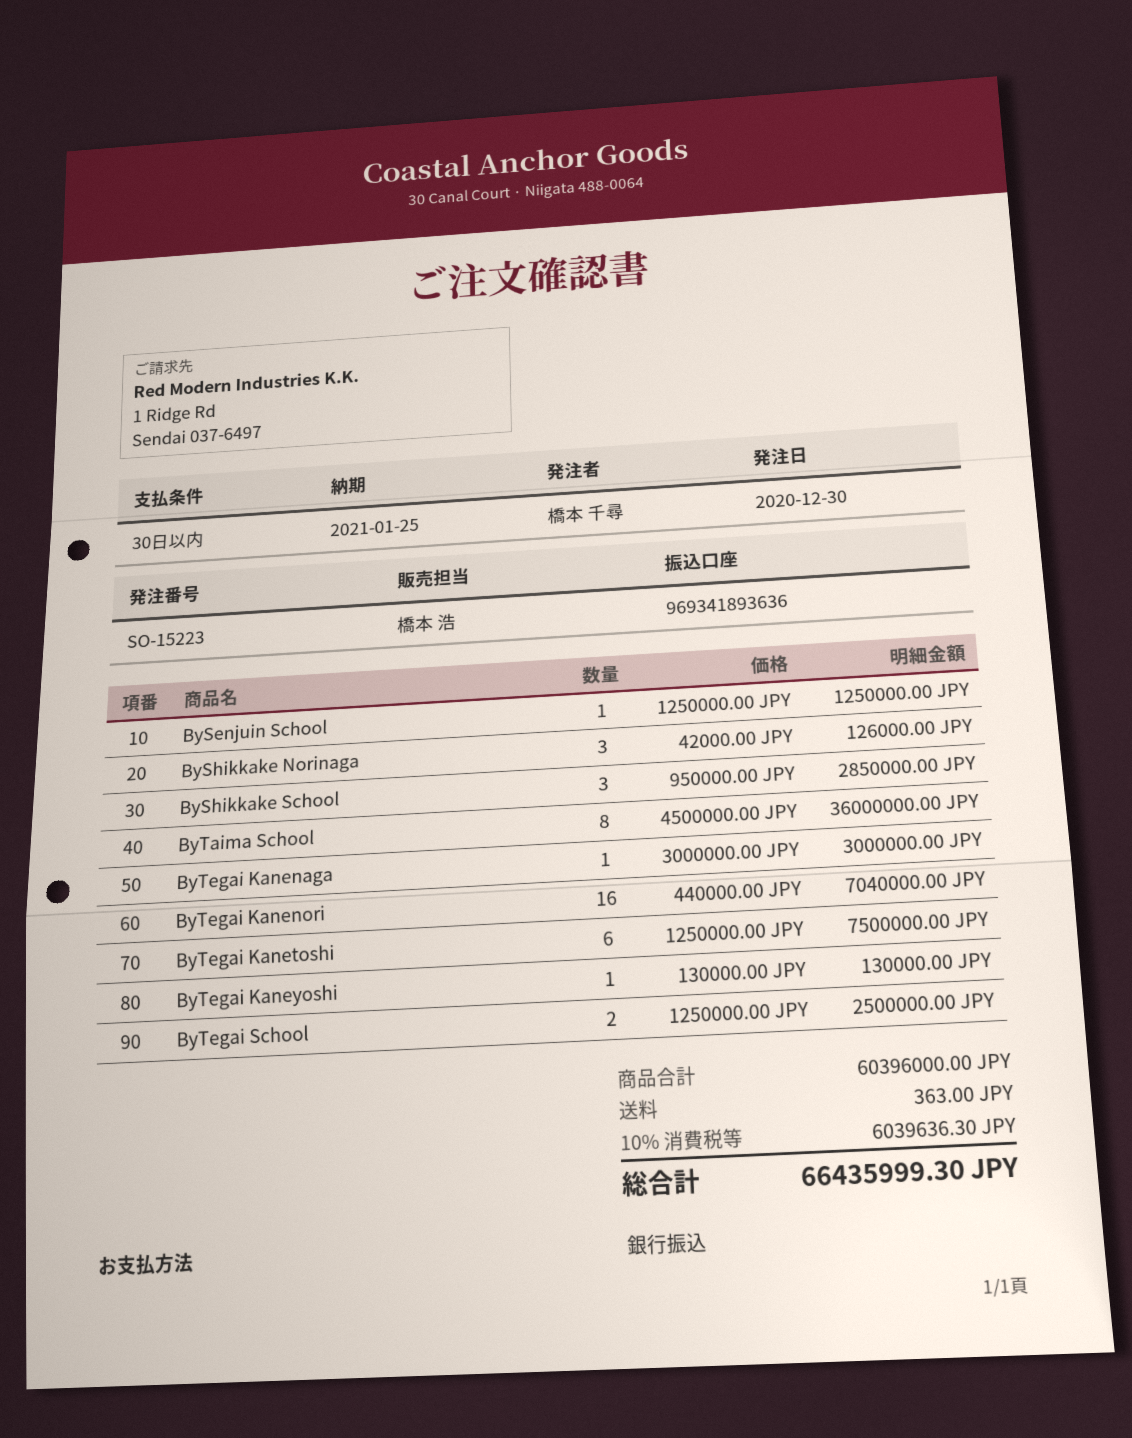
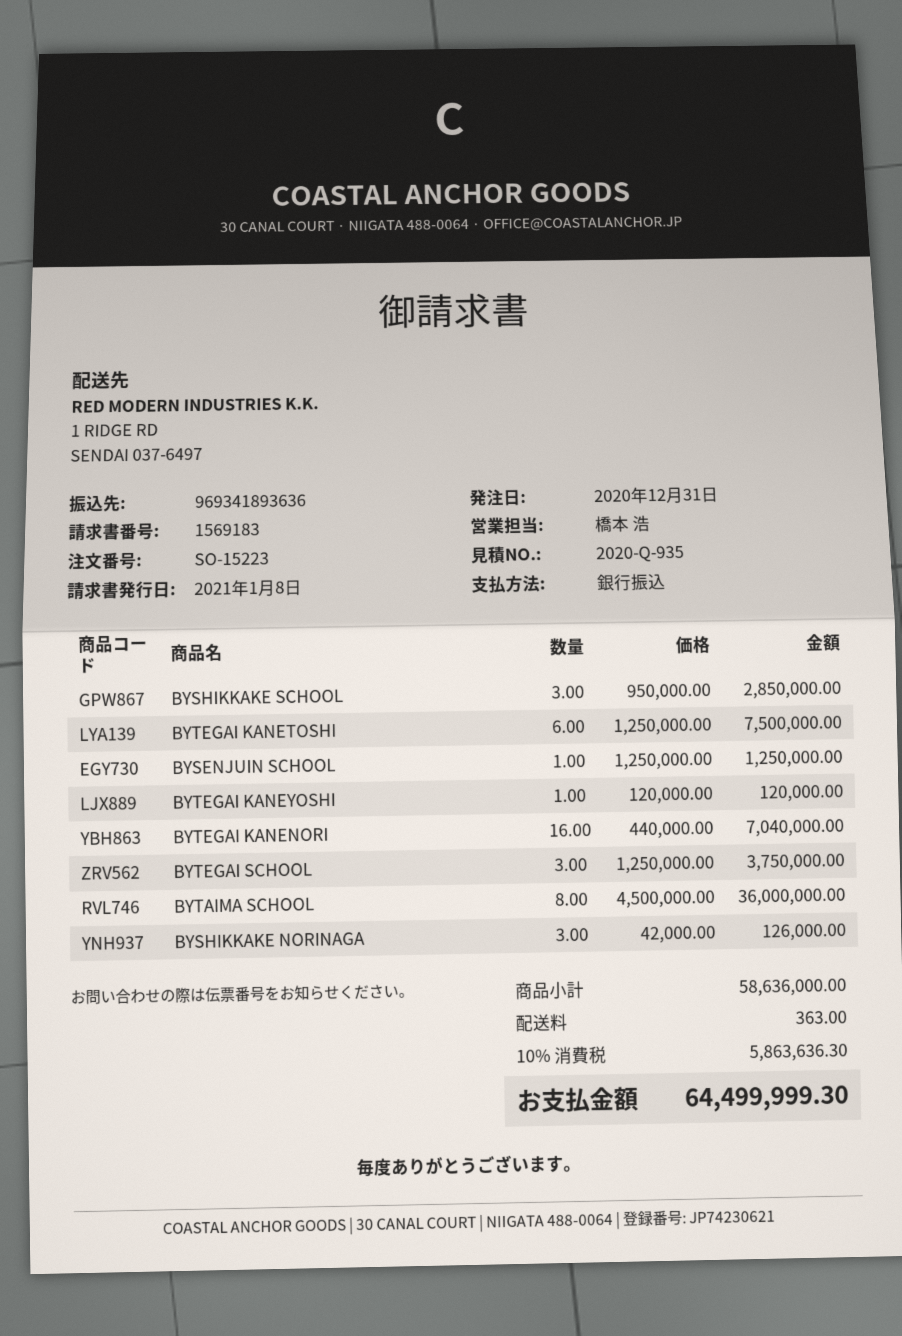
order date: 2020-12-30 -> 2020-12-31
ByTegai Kanenaga: 1 x 3000000.00 = 3000000.00 -> none
ByTegai Kaneyoshi: 1 x 130000.00 = 130000.00 -> 1 x 120000.00 = 120000.00
ByTegai School: 2 x 1250000.00 = 2500000.00 -> 3 x 1250000.00 = 3750000.00
subtotal: 60396000.00 -> 58636000.00
tax: 10% = 6039636.30 -> 10% = 5863636.30
total: 66435999.30 -> 64499999.30

